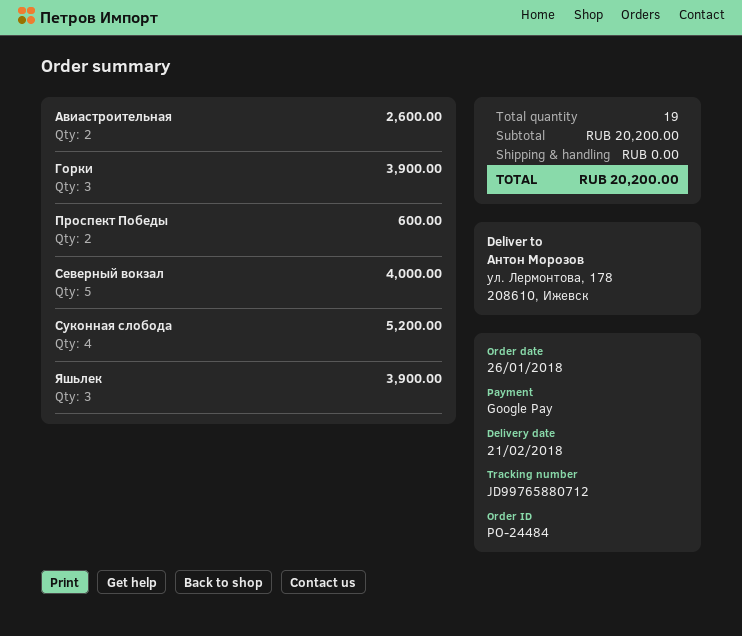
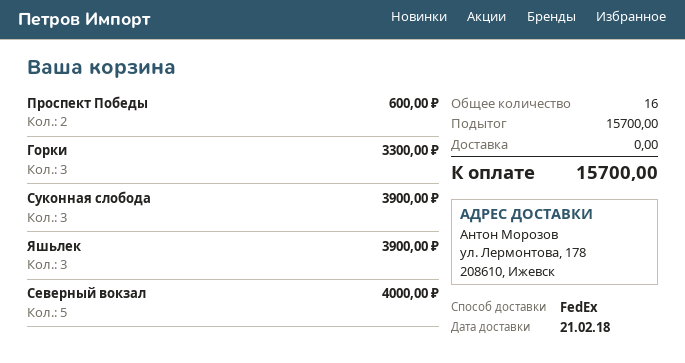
Авиастроительная: 2 for 2600.00 -> none
Горки: 3 for 3900.00 -> 3 for 3300.00
Суконная слобода: 4 for 5200.00 -> 3 for 3900.00
total quantity: 19 -> 16
subtotal: 20200.00 -> 15700.00
total: 20200.00 -> 15700.00

